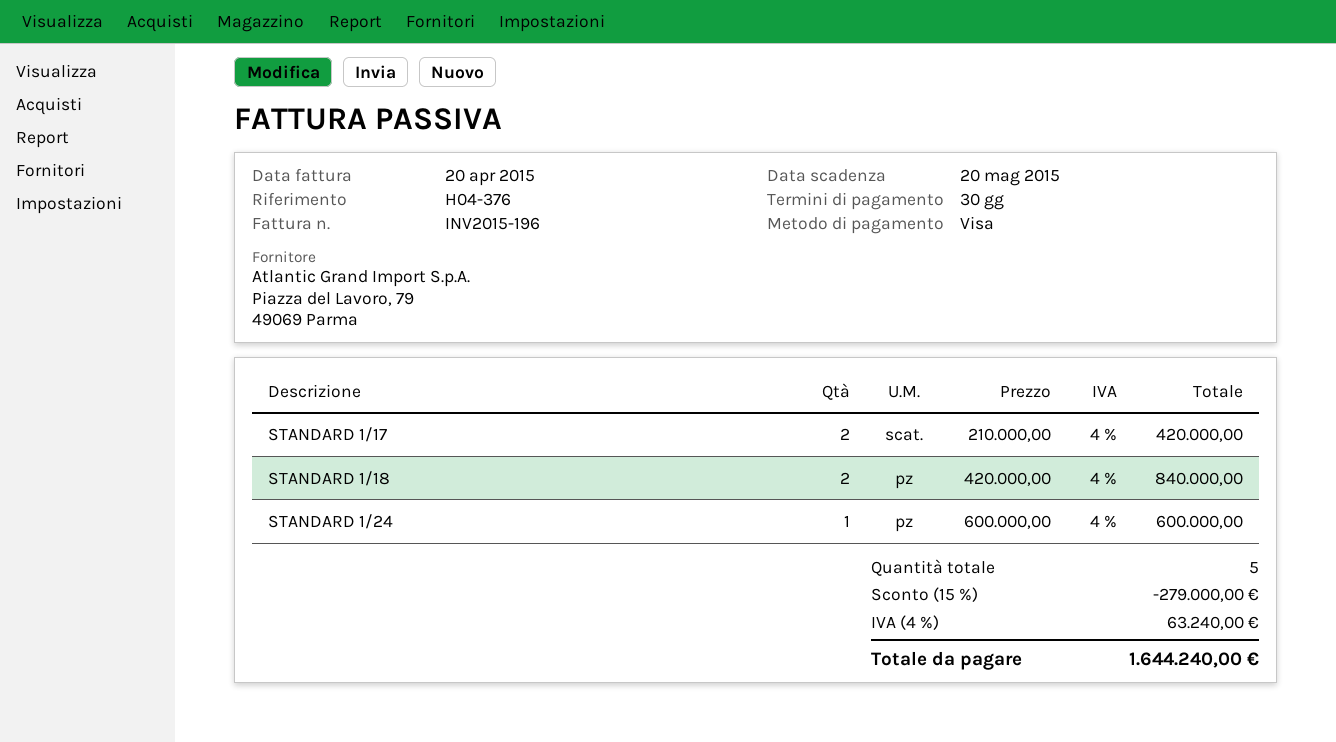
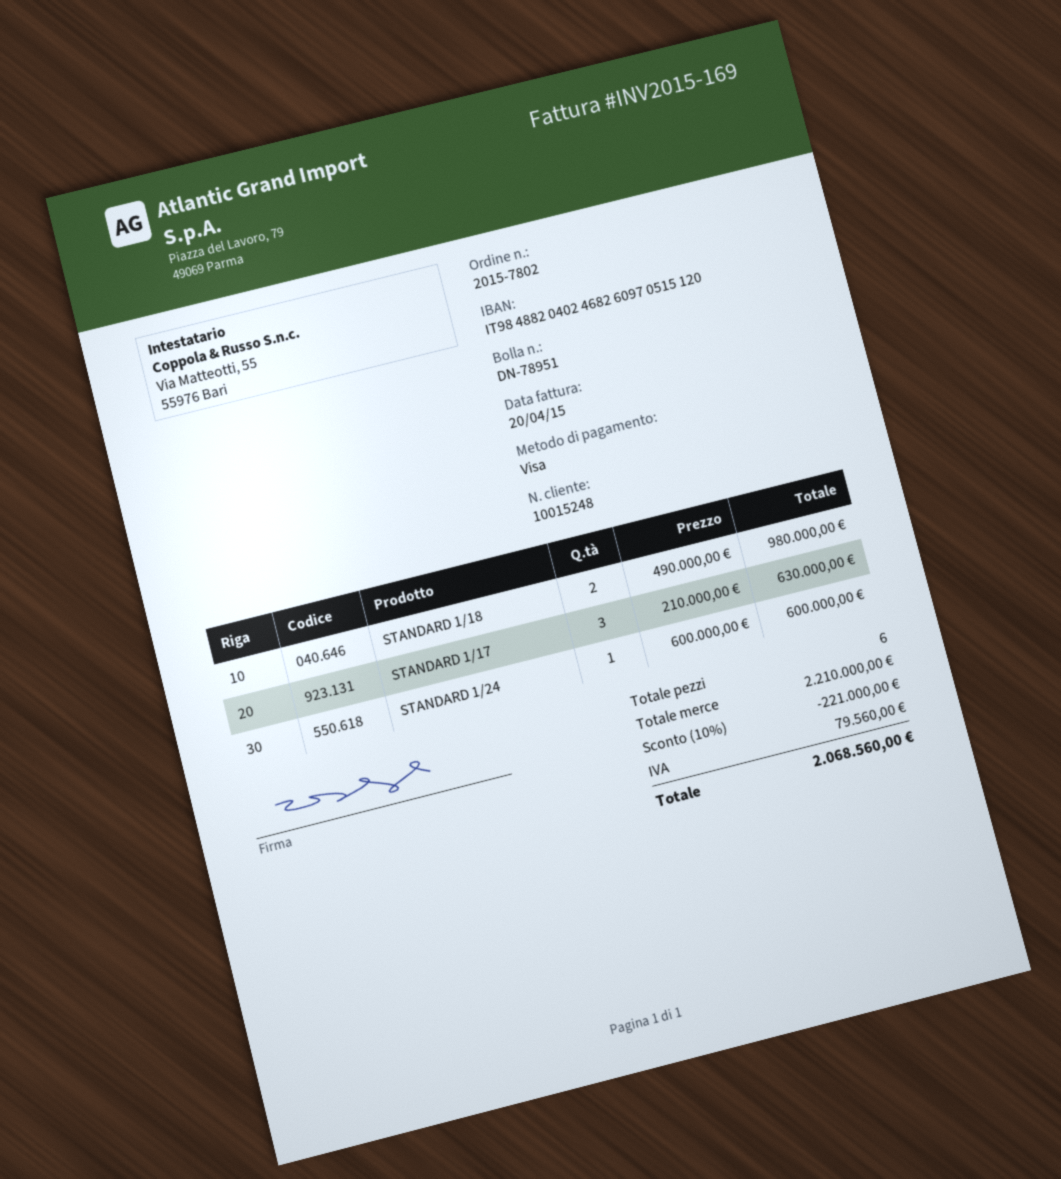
invoice number: INV2015-196 -> INV2015-169
STANDARD 1/17: 2 x 210000.00 = 420000.00 -> 3 x 210000.00 = 630000.00
STANDARD 1/18: 2 x 420000.00 = 840000.00 -> 2 x 490000.00 = 980000.00
total quantity: 5 -> 6
discount: 15% = 279000.00 -> 10% = 221000.00
tax: 63240.00 -> 79560.00
total: 1644240.00 -> 2068560.00

